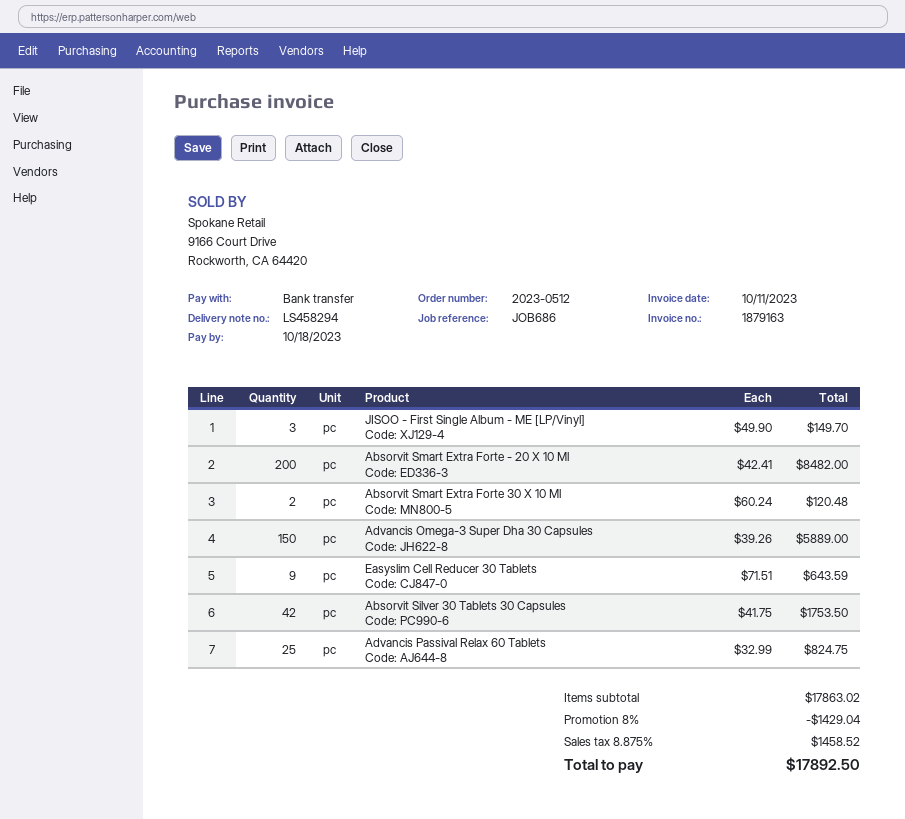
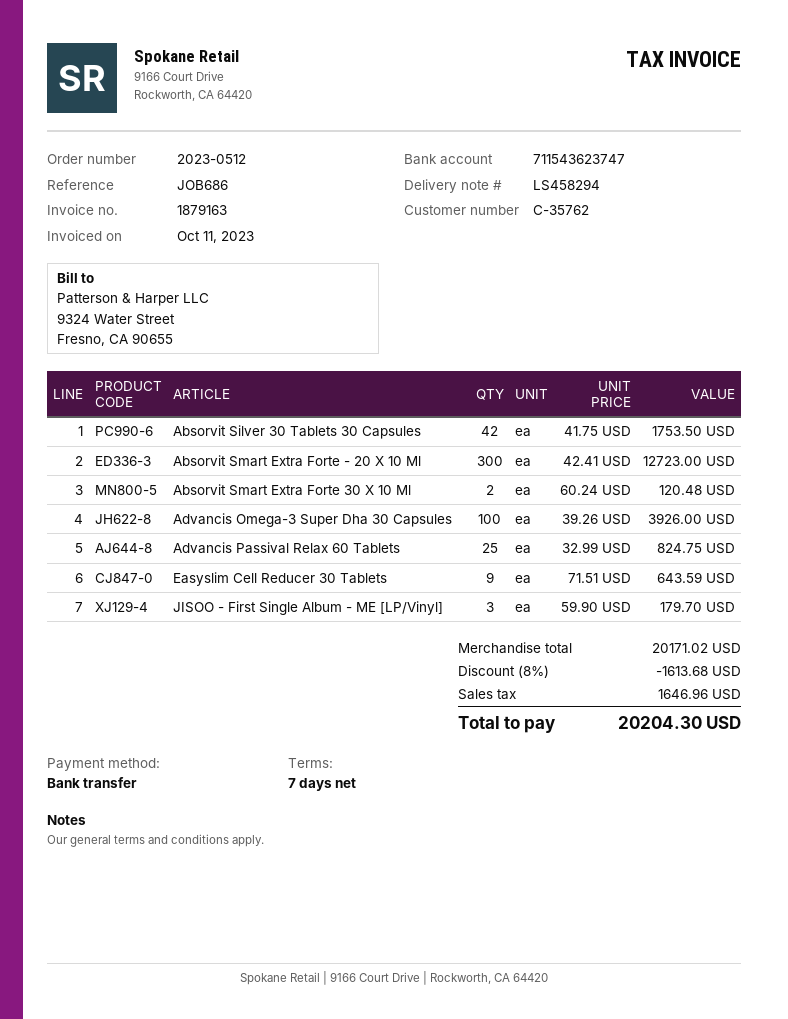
JISOO - First Single Album - ME [LP/Vinyl]: 3 x 49.90 = 149.70 -> 3 x 59.90 = 179.70
Absorvit Smart Extra Forte - 20 X 10 Ml: 200 x 42.41 = 8482.00 -> 300 x 42.41 = 12723.00
Advancis Omega-3 Super Dha 30 Capsules: 150 x 39.26 = 5889.00 -> 100 x 39.26 = 3926.00
subtotal: 17863.02 -> 20171.02
discount: 8% = 1429.04 -> 8% = 1613.68
tax: 1458.52 -> 1646.96
total: 17892.50 -> 20204.30

